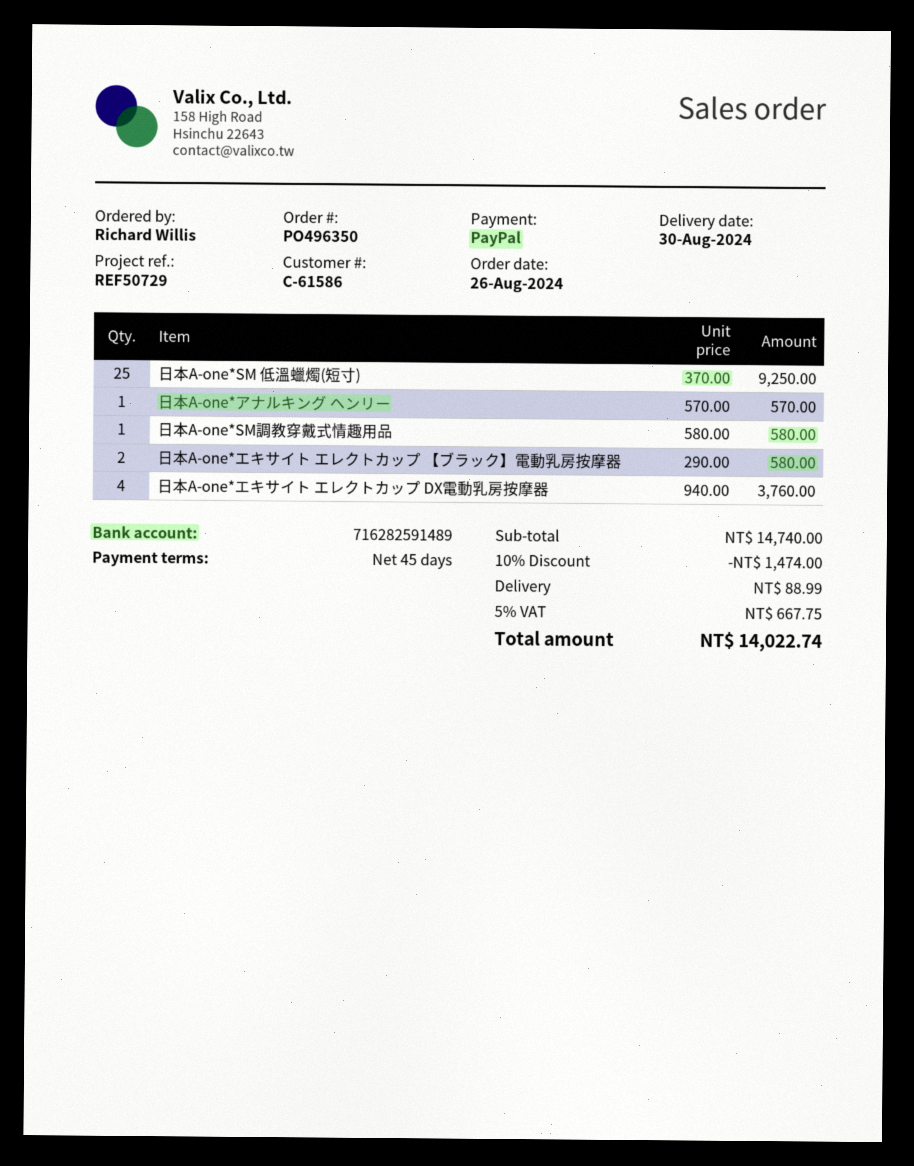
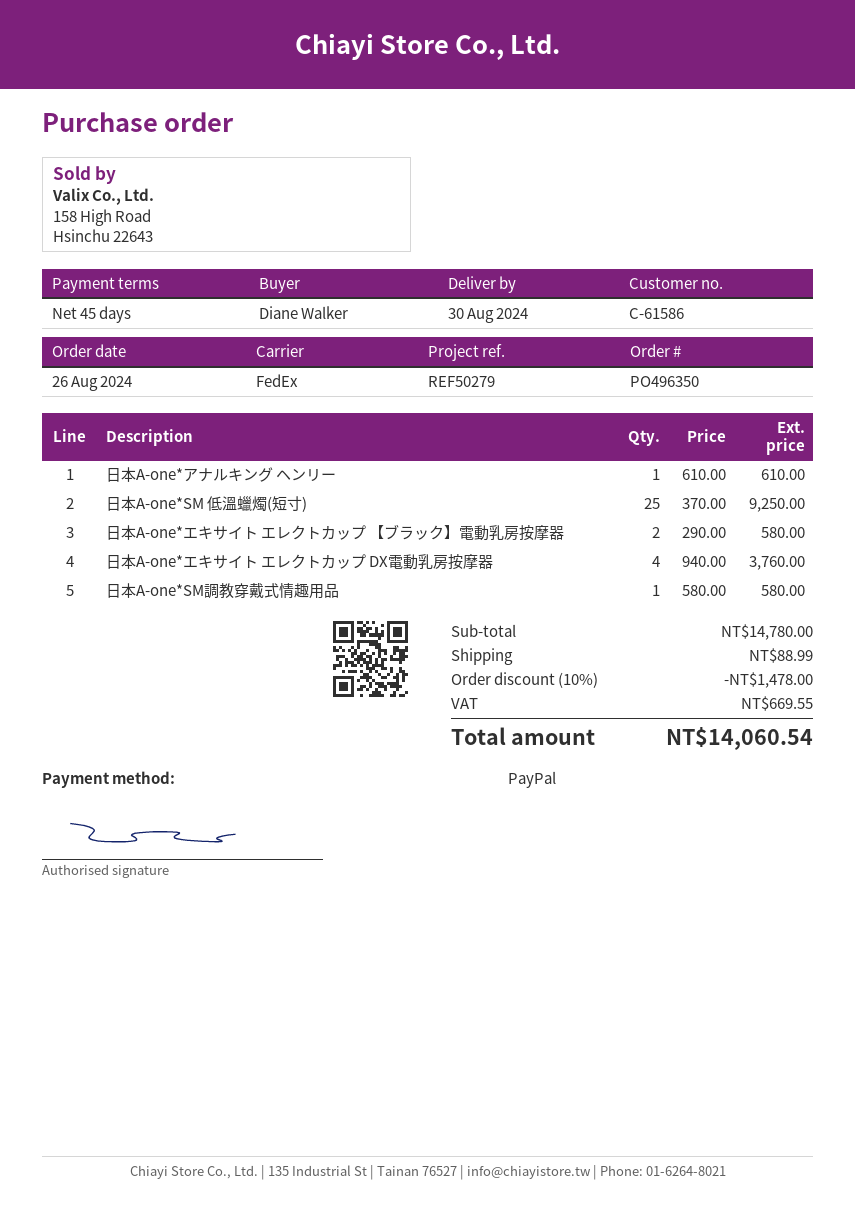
reference: REF50729 -> REF50279
ordered by: Richard Willis -> Diane Walker
日本A-one*アナルキング ヘンリー: 1 x 570.00 = 570.00 -> 1 x 610.00 = 610.00
subtotal: 14740.00 -> 14780.00
discount: 10% = 1474.00 -> 10% = 1478.00
tax: 667.75 -> 669.55
total: 14022.74 -> 14060.54

